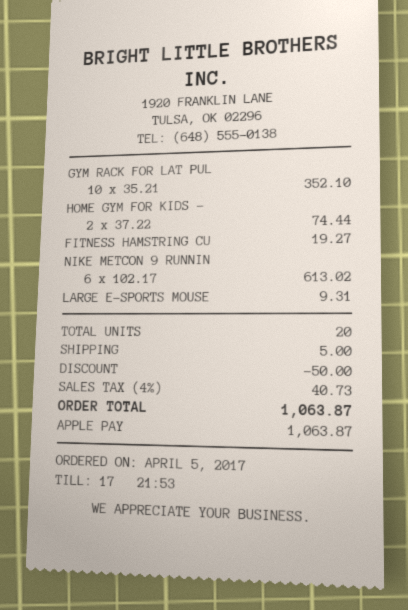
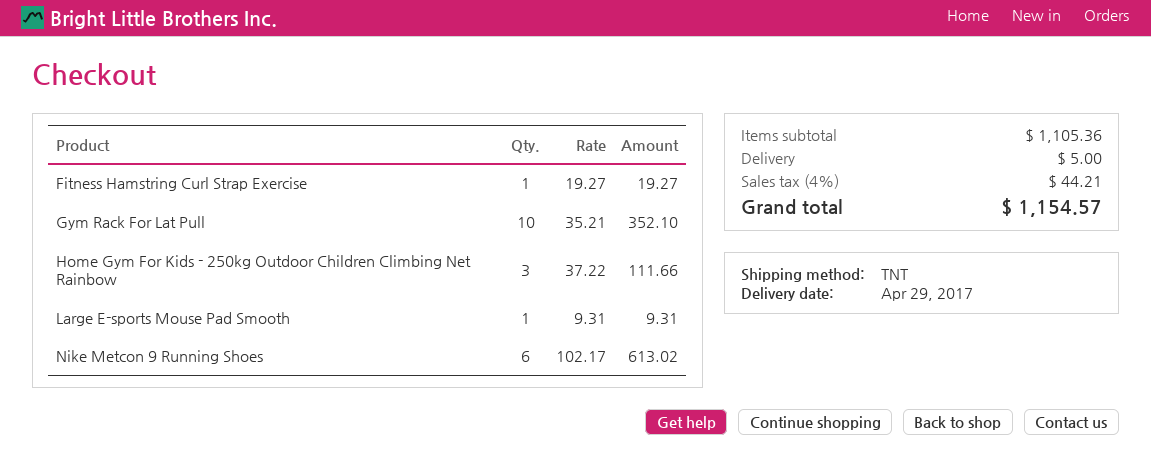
HOME GYM FOR KIDS -: 2 x 37.22 = 74.44 -> 3 x 37.22 = 111.66
discount: 50.00 -> none
tax: 4% = 40.73 -> 4% = 44.21
total: 1063.87 -> 1154.57

